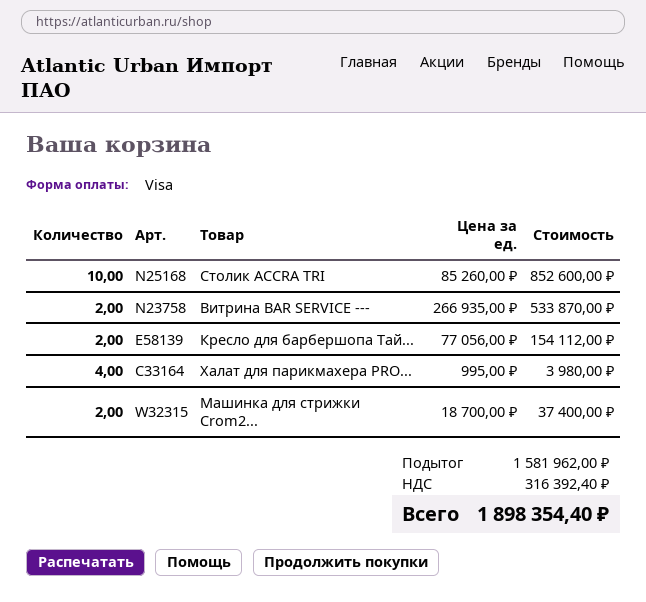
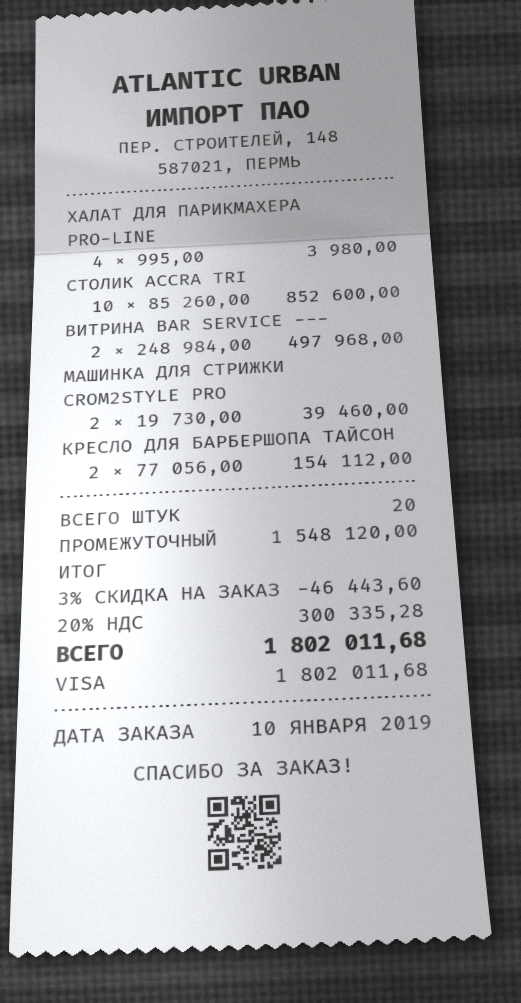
Витрина BAR SERVICE ---: 2 x 266935.00 = 533870.00 -> 2 x 248984.00 = 497968.00
Машинка для стрижки Crom2...: 2 x 18700.00 = 37400.00 -> 2 x 19730.00 = 39460.00
subtotal: 1581962.00 -> 1548120.00
discount: none -> 3% = 46443.60
tax: 316392.40 -> 300335.28
total: 1898354.40 -> 1802011.68

